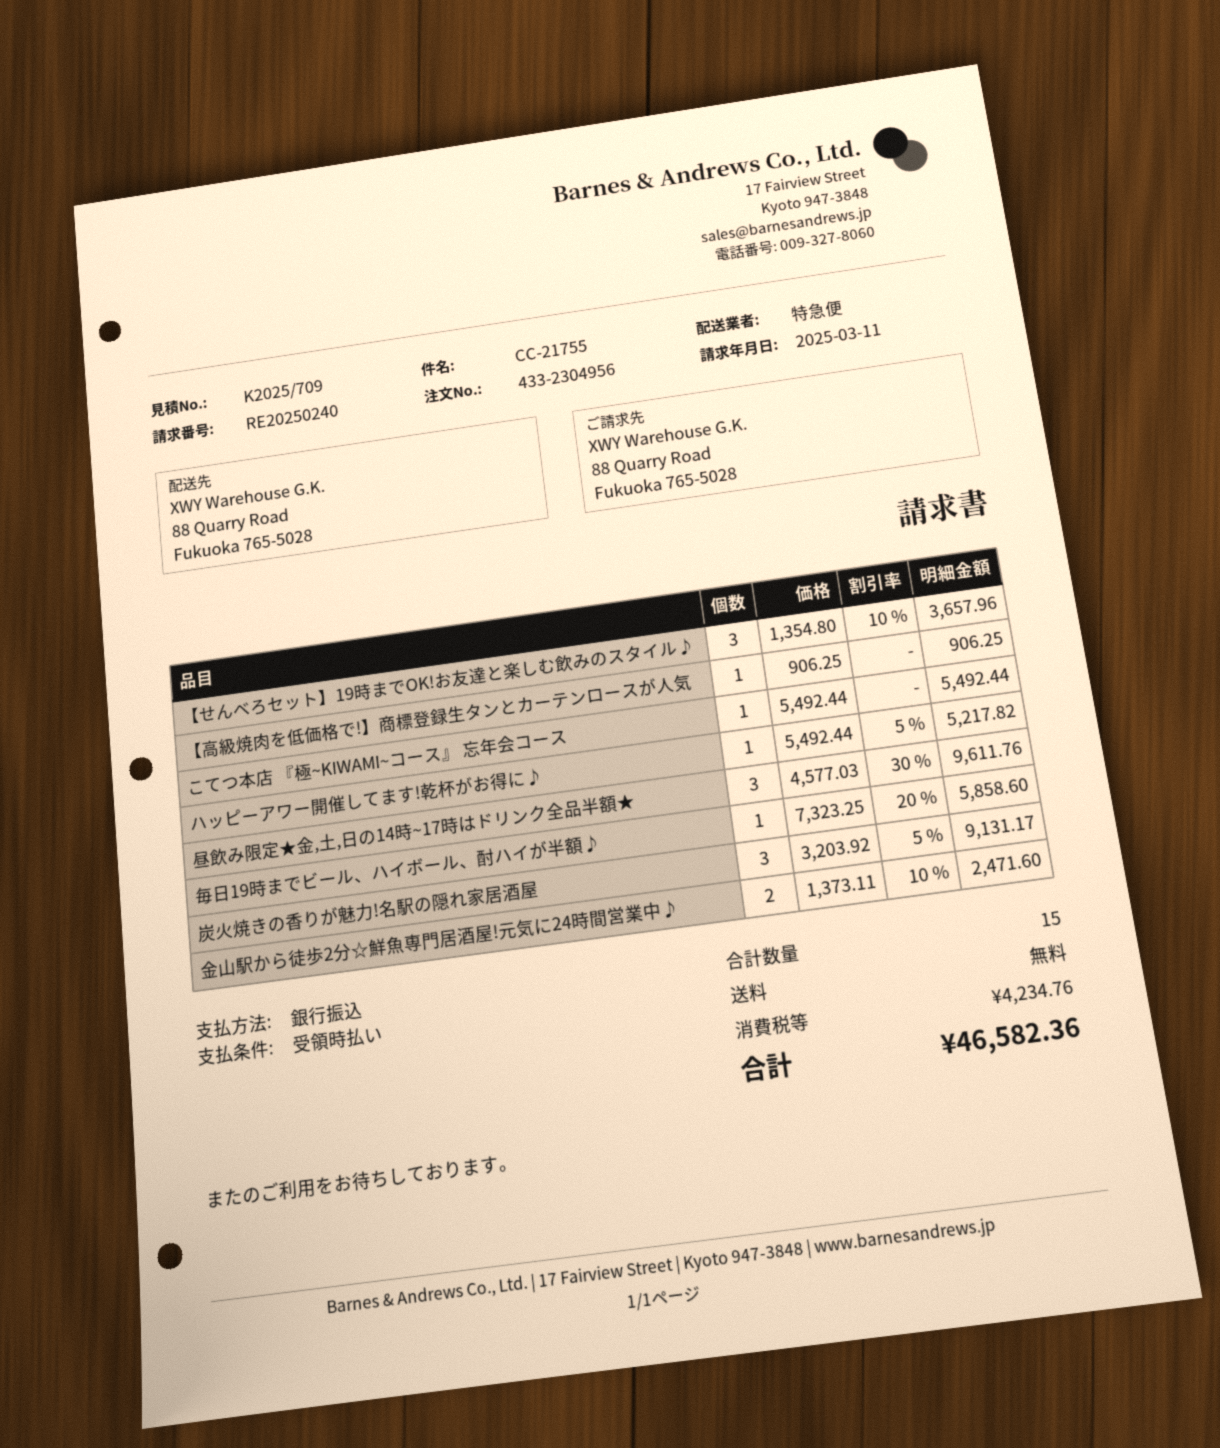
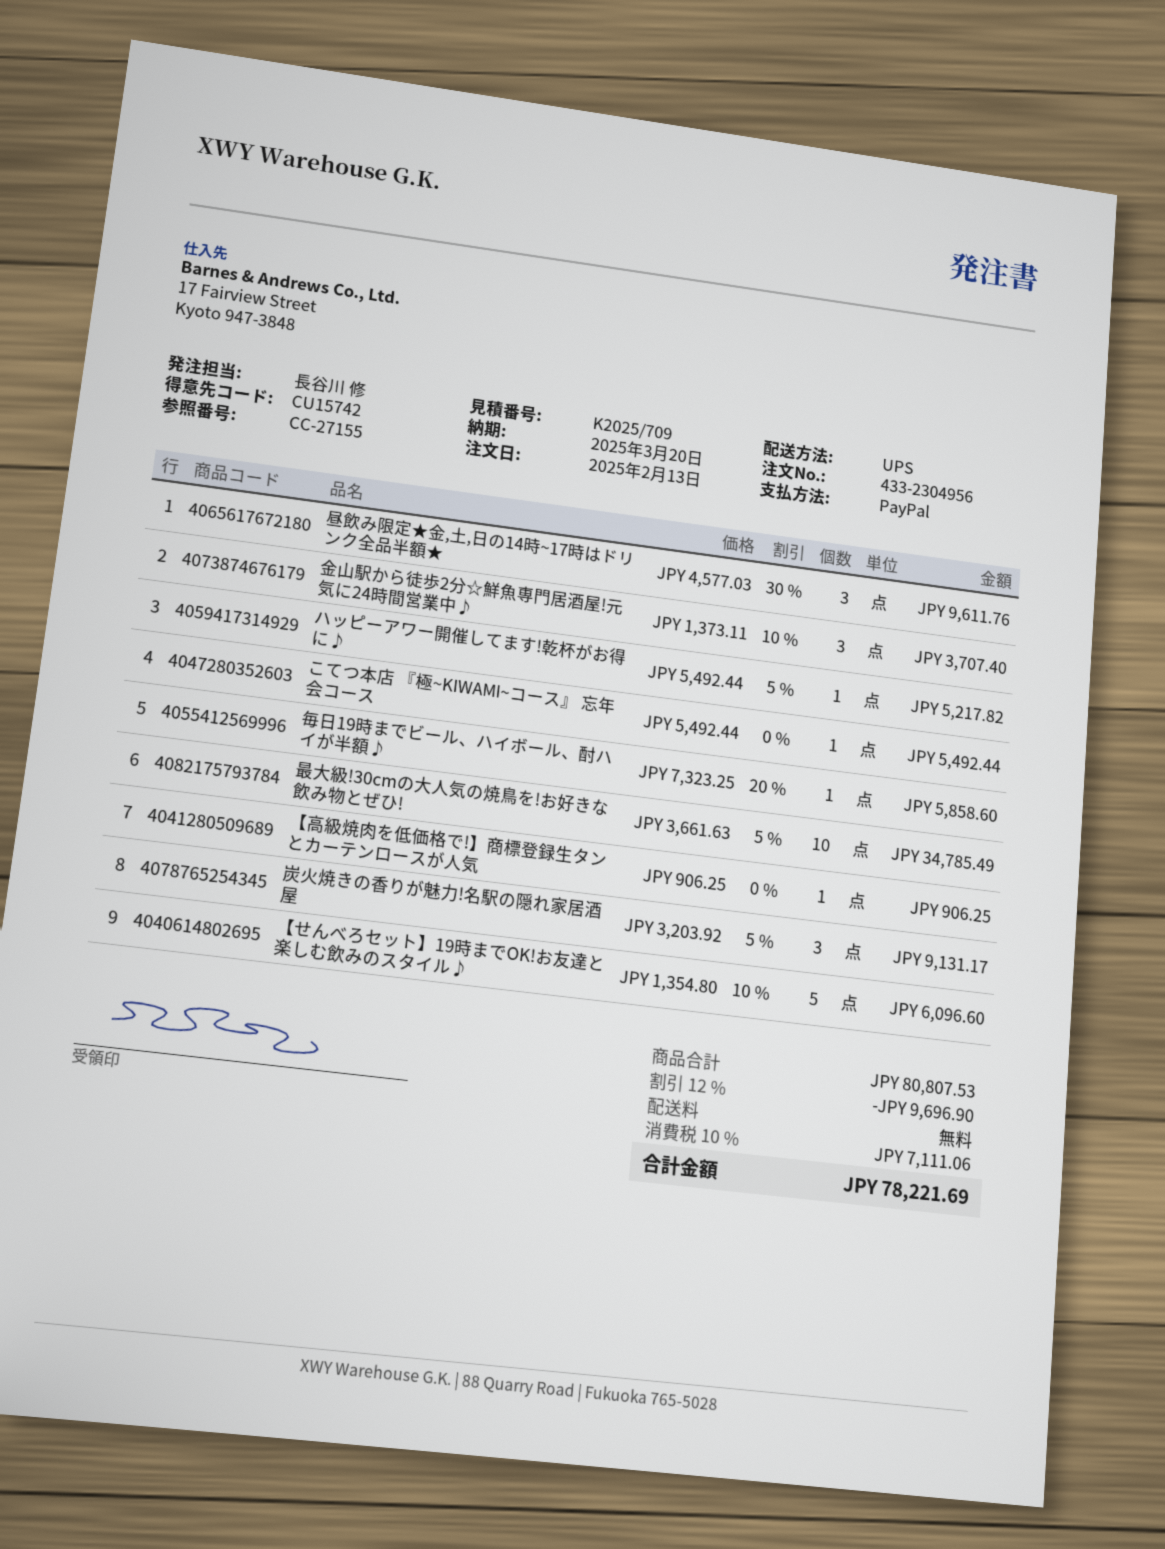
reference: CC-21755 -> CC-27155
payment method: bank transfer -> PayPal
shipping method: express -> UPS
【せんべろセット】19時までOK!お友達と楽しむ飲みのスタイル♪: 3 x 1354.80 - 10% = 3657.96 -> 5 x 1354.80 - 10% = 6096.60
金山駅から徒歩2分☆鮮魚専門居酒屋!元気に24時間営業中♪: 2 x 1373.11 - 10% = 2471.60 -> 3 x 1373.11 - 10% = 3707.40
最大級!30cmの大人気の焼鳥を!お好きな飲み物とぜひ!: none -> 10 x 3661.63 - 5% = 34785.49
discount: none -> 12% = 9696.90
tax: 4234.76 -> 7111.06
total: 46582.36 -> 78221.69

